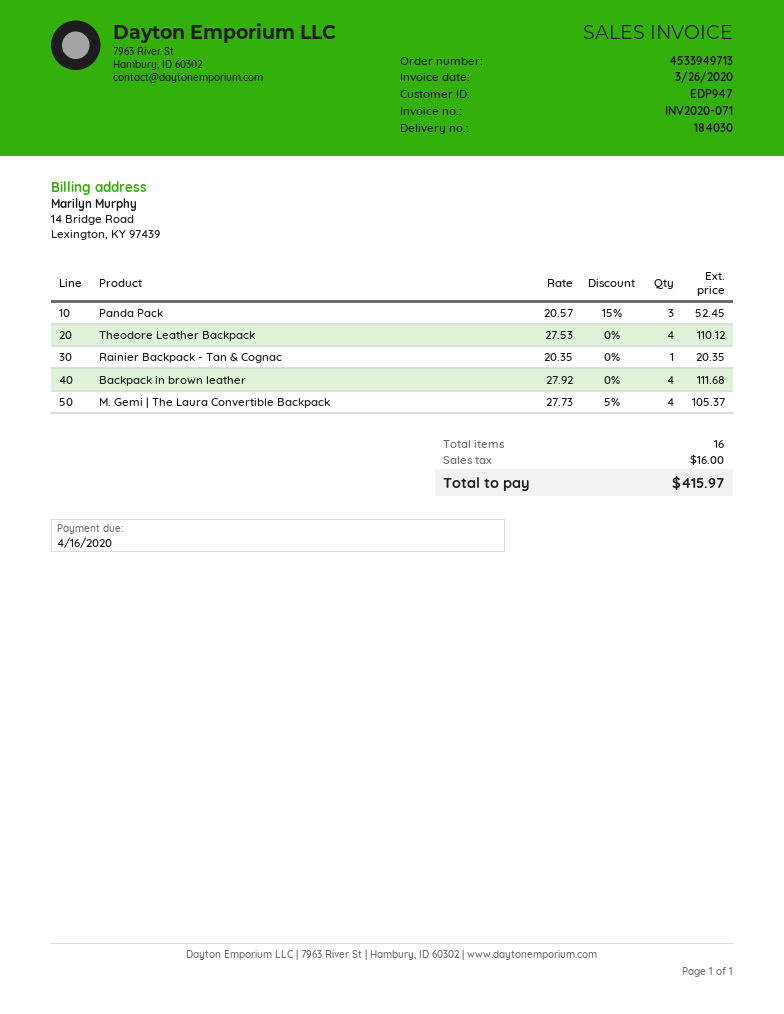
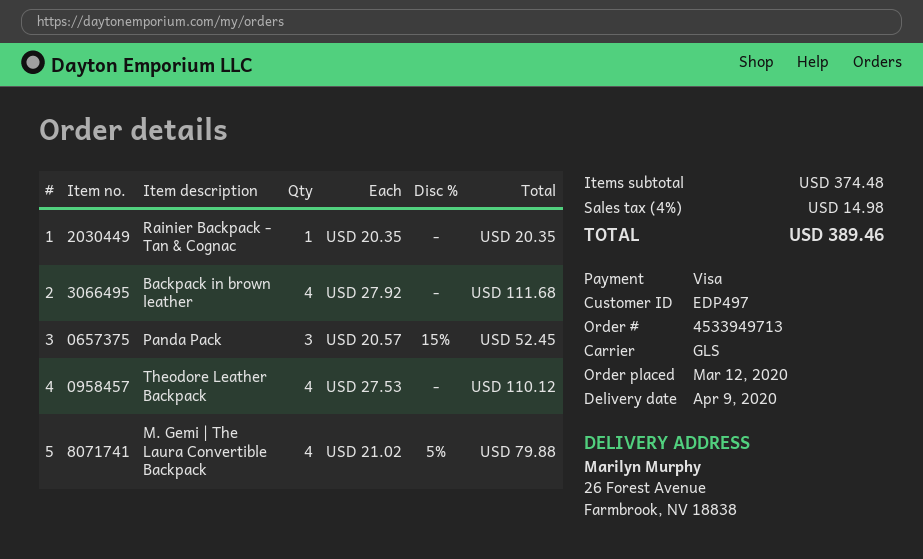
customer number: EDP947 -> EDP497
M. Gemi | The Laura Convertible Backpack: 4 x 27.73 - 5% = 105.37 -> 4 x 21.02 - 5% = 79.88
tax: 16.00 -> 14.98
total: 415.97 -> 389.46

